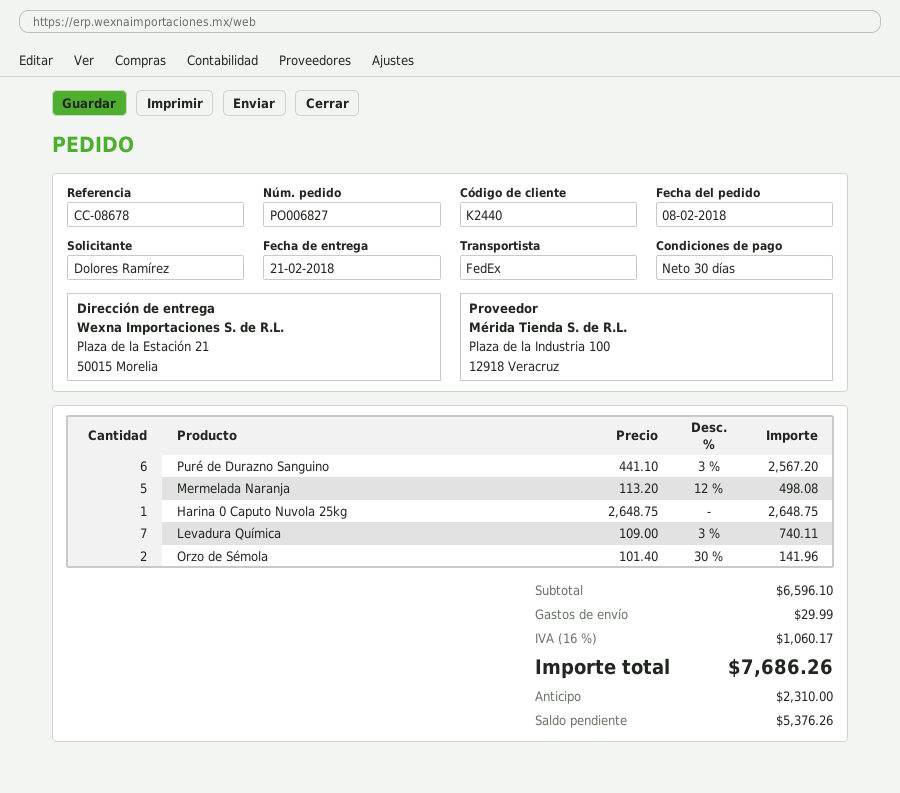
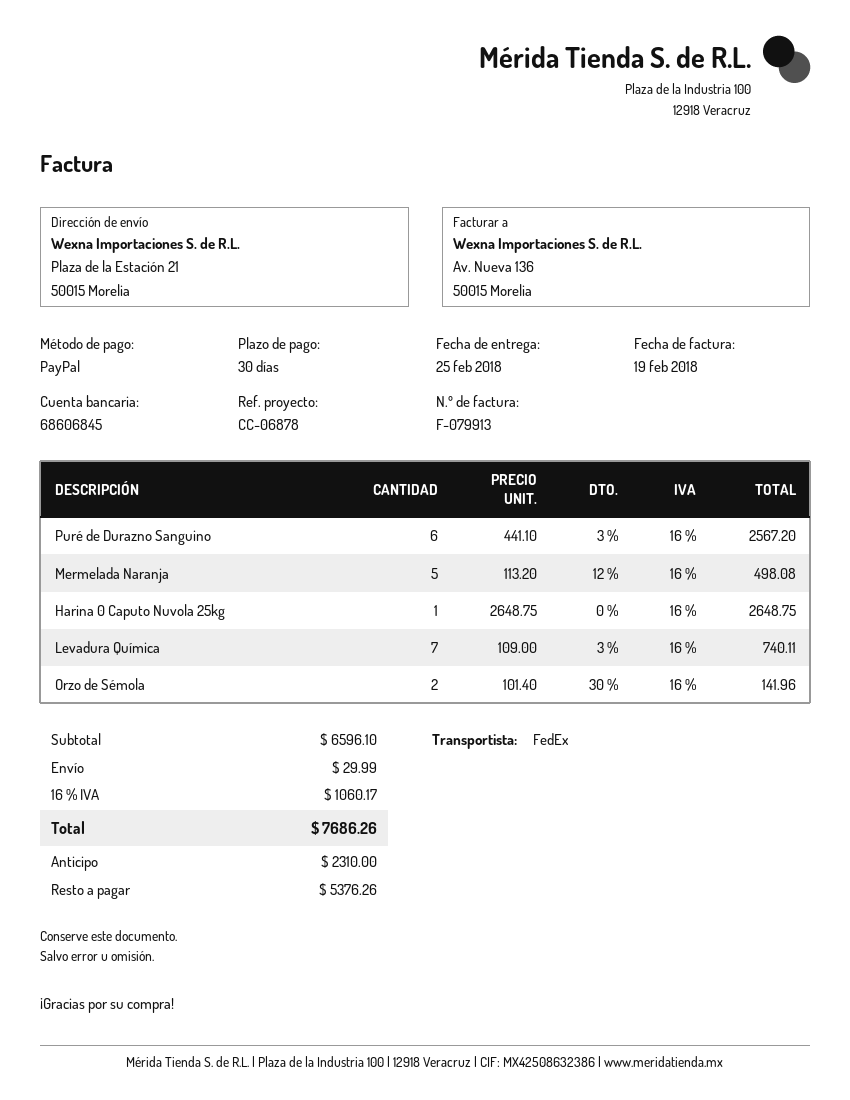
delivery date: 2018-02-21 -> 2018-02-25
reference: CC-08678 -> CC-06878

